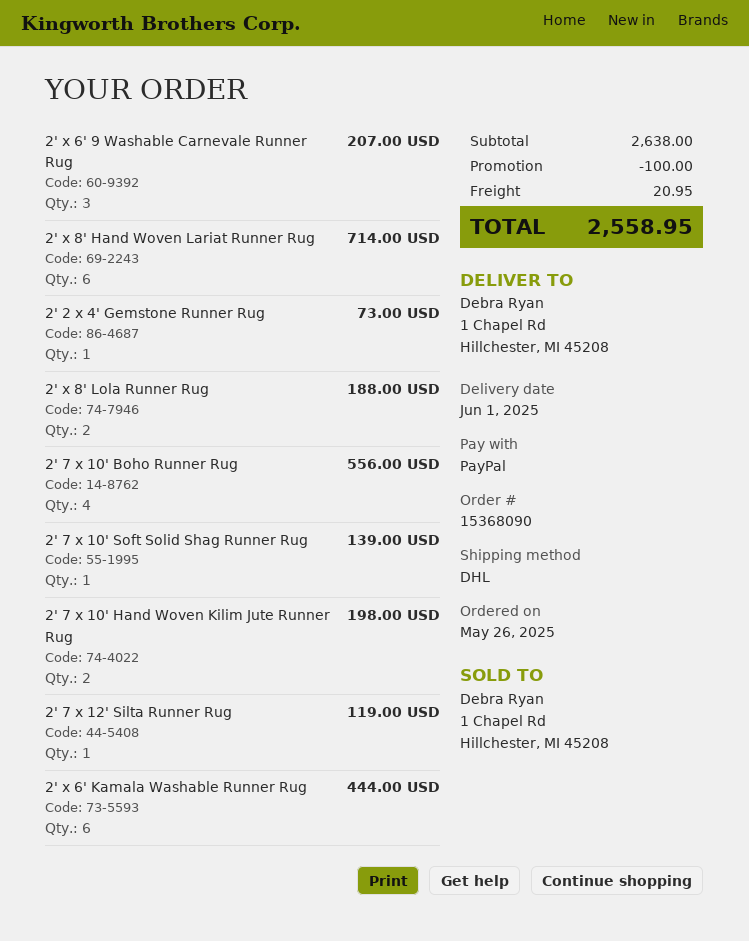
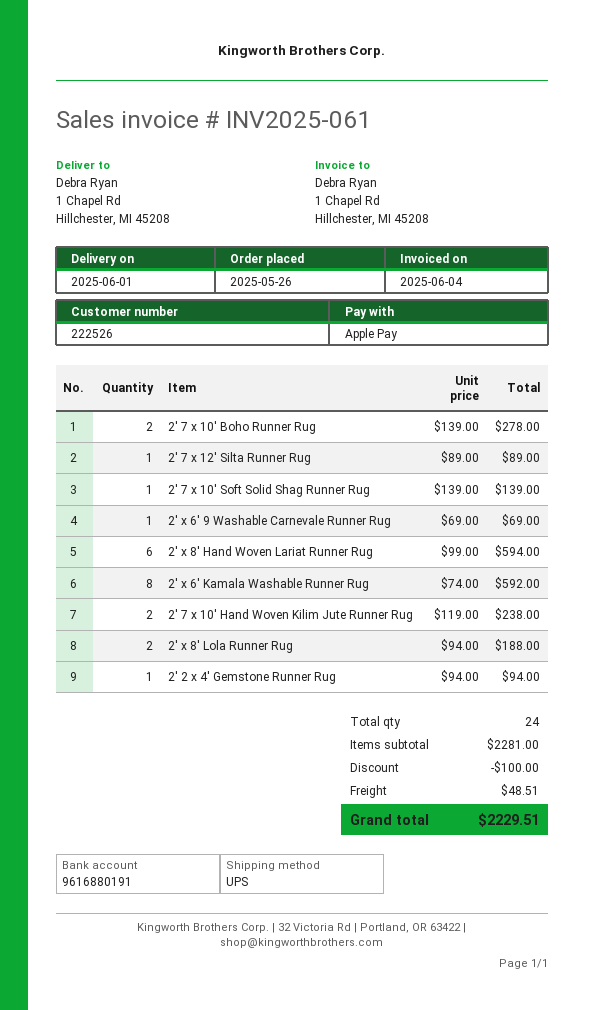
payment method: PayPal -> Apple Pay
shipping method: DHL -> UPS
2' x 6' 9 Washable Carnevale Runner Rug: 3 for 207.00 -> 1 for 69.00
2' x 8' Hand Woven Lariat Runner Rug: 6 for 714.00 -> 6 for 594.00
2' 2 x 4' Gemstone Runner Rug: 1 for 73.00 -> 1 for 94.00
2' 7 x 10' Boho Runner Rug: 4 for 556.00 -> 2 for 278.00
2' 7 x 10' Hand Woven Kilim Jute Runner Rug: 2 for 198.00 -> 2 for 238.00
2' 7 x 12' Silta Runner Rug: 1 for 119.00 -> 1 for 89.00
2' x 6' Kamala Washable Runner Rug: 6 for 444.00 -> 8 for 592.00
subtotal: 2638.00 -> 2281.00
shipping: 20.95 -> 48.51
total: 2558.95 -> 2229.51

